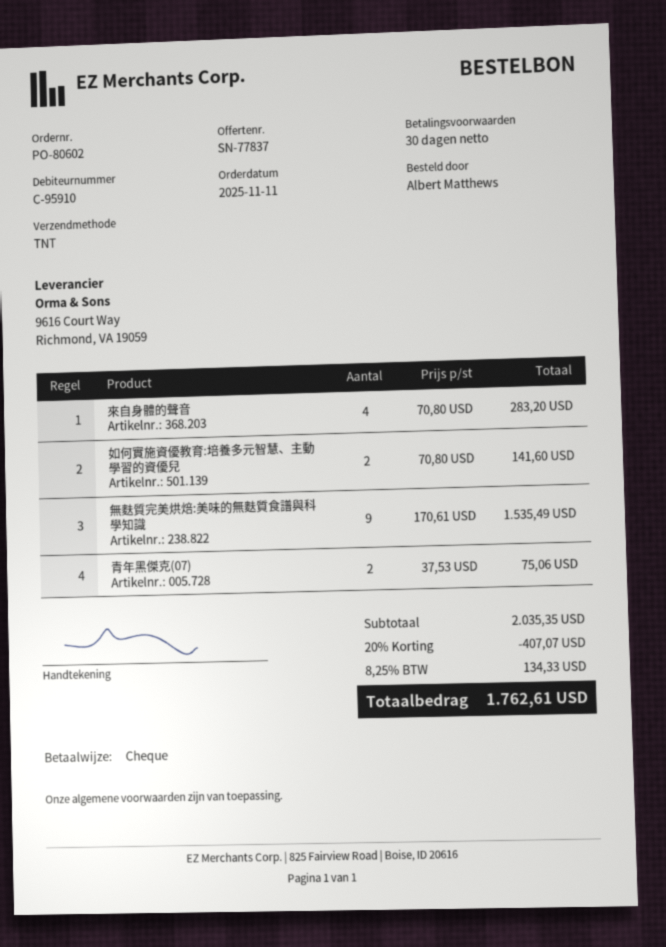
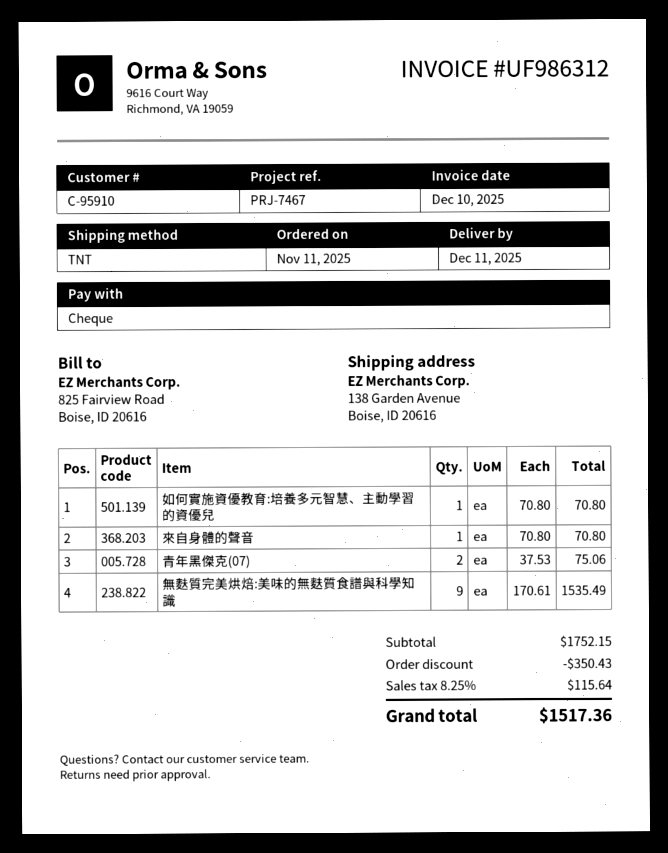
來自身體的聲音: 4 x 70.80 = 283.20 -> 1 x 70.80 = 70.80
如何實施資優教育:培養多元智慧、主動學習的資優兒: 2 x 70.80 = 141.60 -> 1 x 70.80 = 70.80
subtotal: 2035.35 -> 1752.15
discount: 407.07 -> 350.43
tax: 8.25% = 134.33 -> 8.25% = 115.64
total: 1762.61 -> 1517.36

